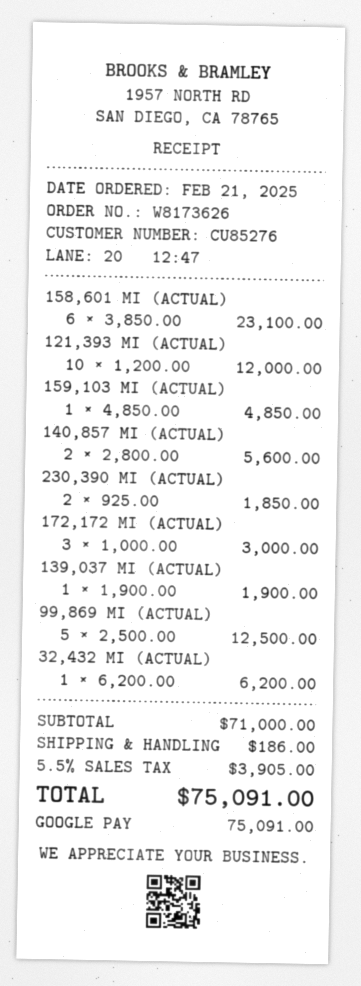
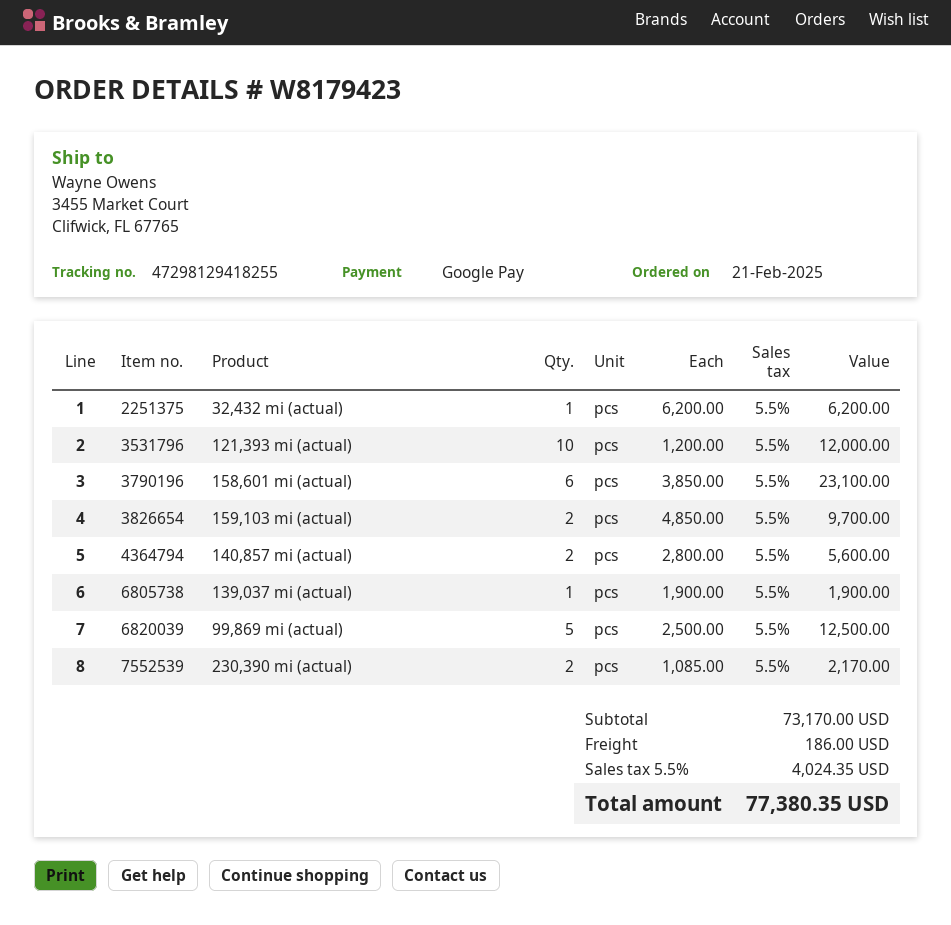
order number: W8173626 -> W8179423
159,103 MI (ACTUAL): 1 x 4850.00 = 4850.00 -> 2 x 4850.00 = 9700.00
230,390 MI (ACTUAL): 2 x 925.00 = 1850.00 -> 2 x 1085.00 = 2170.00
172,172 MI (ACTUAL): 3 x 1000.00 = 3000.00 -> none
subtotal: 71000.00 -> 73170.00
tax: 5.5% = 3905.00 -> 5.5% = 4024.35
total: 75091.00 -> 77380.35

